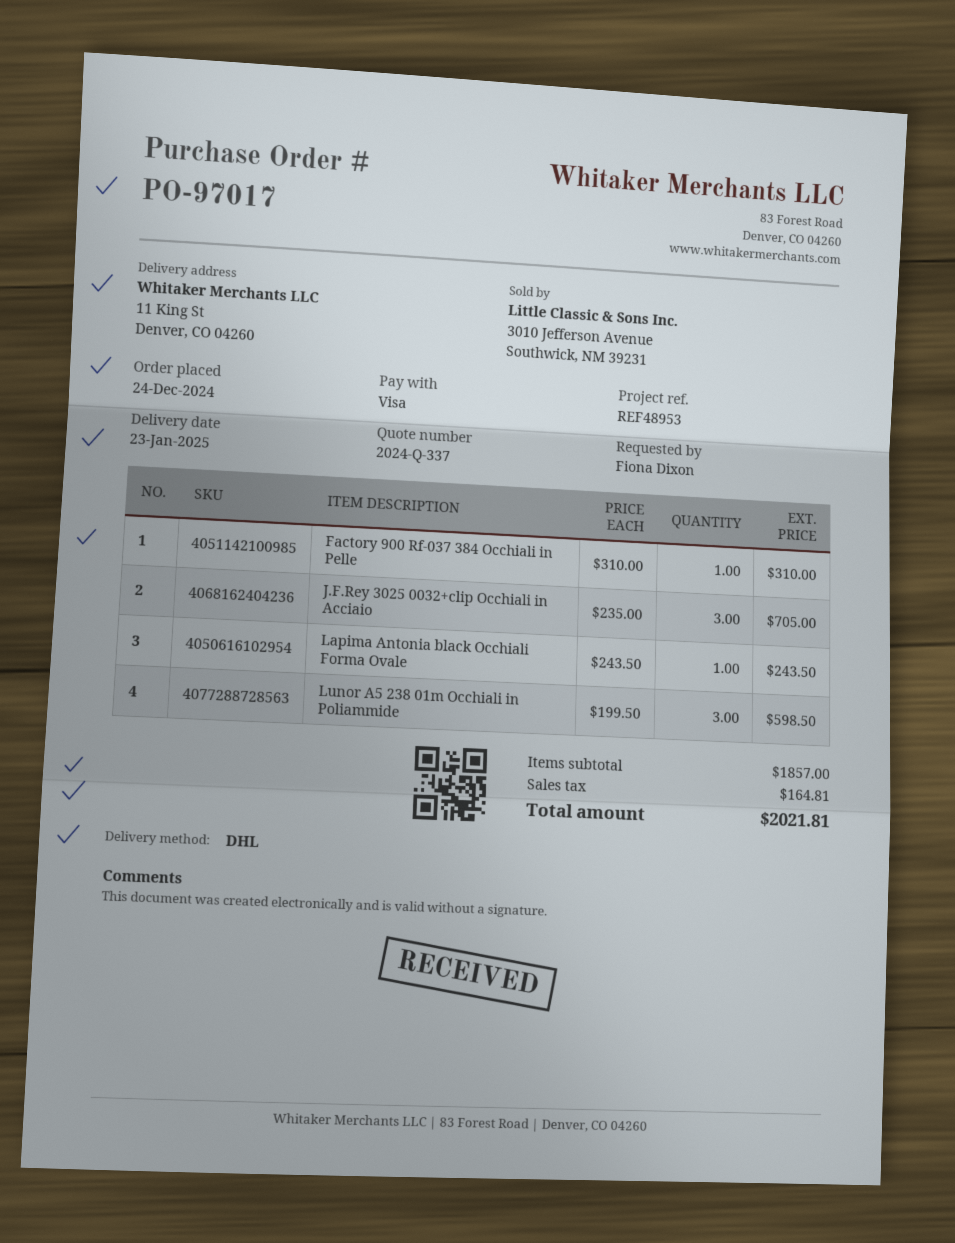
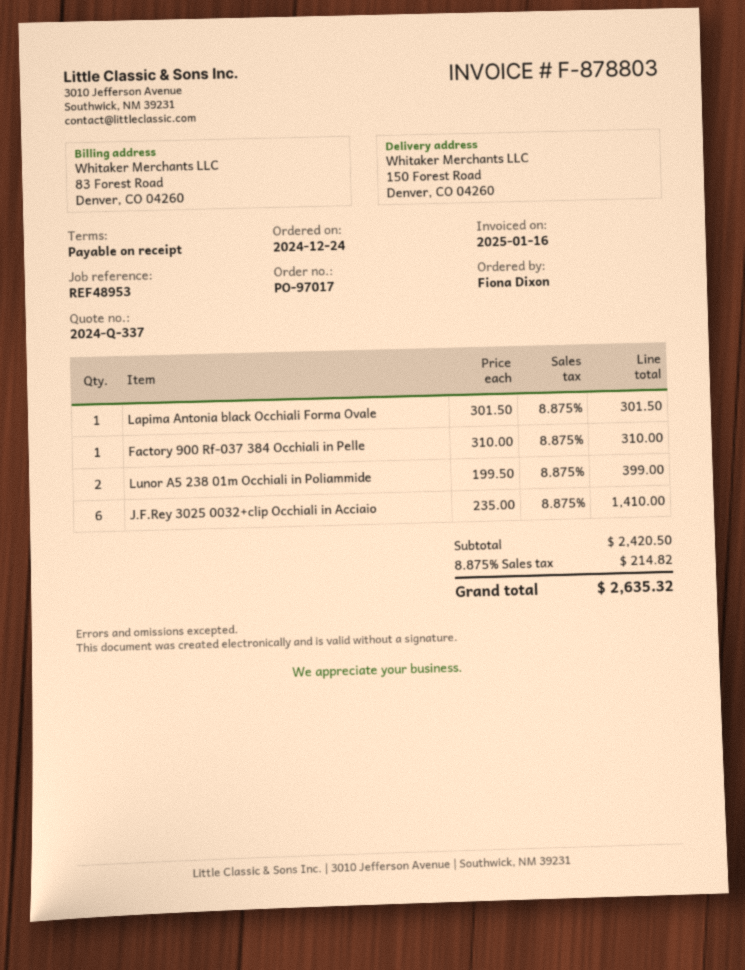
ship to: 11 King St, Denver, CO 04260 -> 150 Forest Road, Denver, CO 04260
J.F.Rey 3025 0032+clip Occhiali in Acciaio: 3 x 235.00 = 705.00 -> 6 x 235.00 = 1410.00
Lapima Antonia black Occhiali Forma Ovale: 1 x 243.50 = 243.50 -> 1 x 301.50 = 301.50
Lunor A5 238 01m Occhiali in Poliammide: 3 x 199.50 = 598.50 -> 2 x 199.50 = 399.00
subtotal: 1857.00 -> 2420.50
tax: 164.81 -> 214.82
total: 2021.81 -> 2635.32

